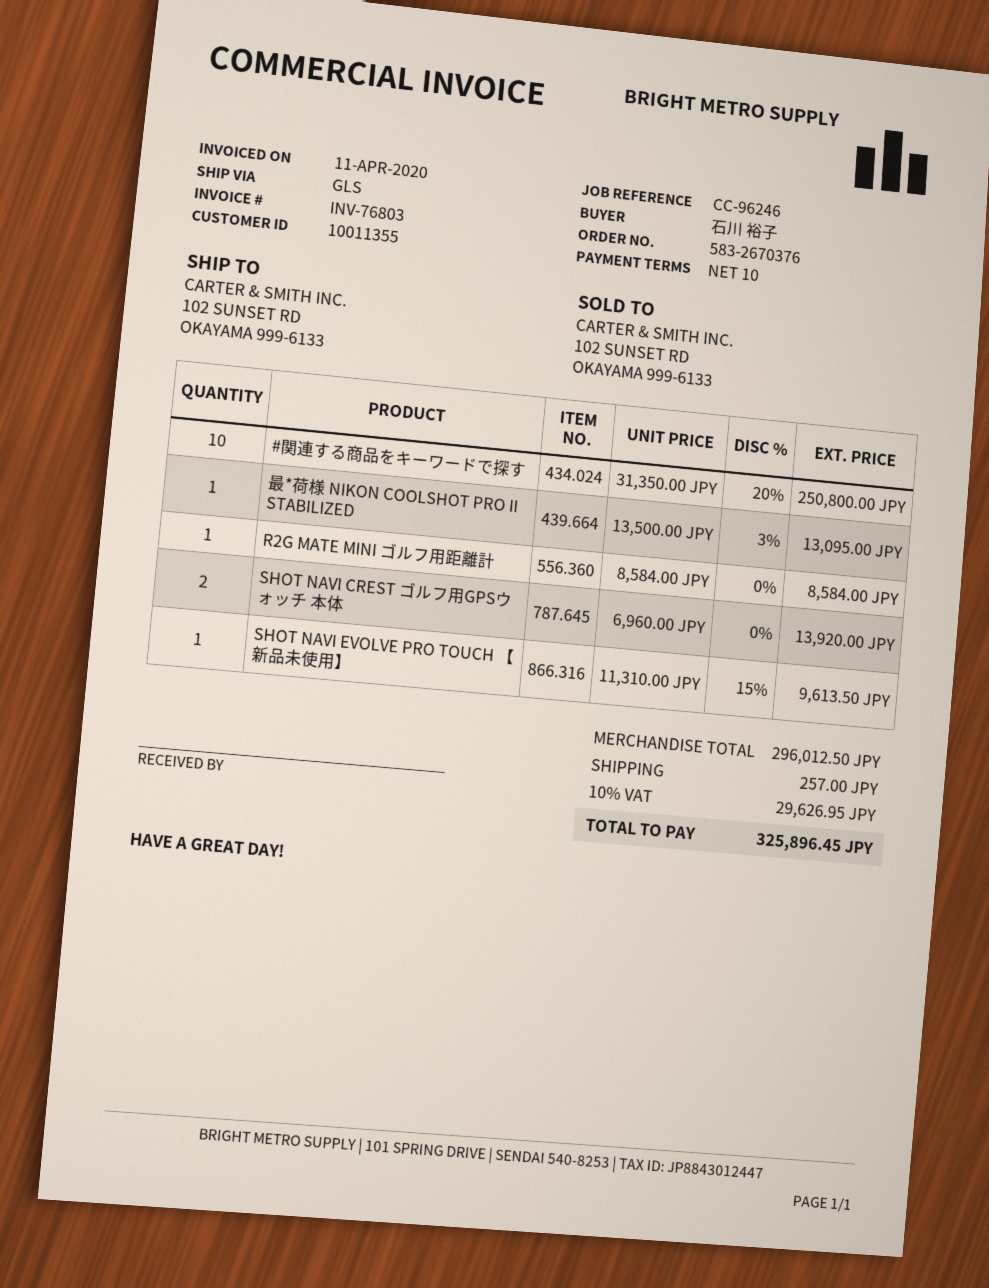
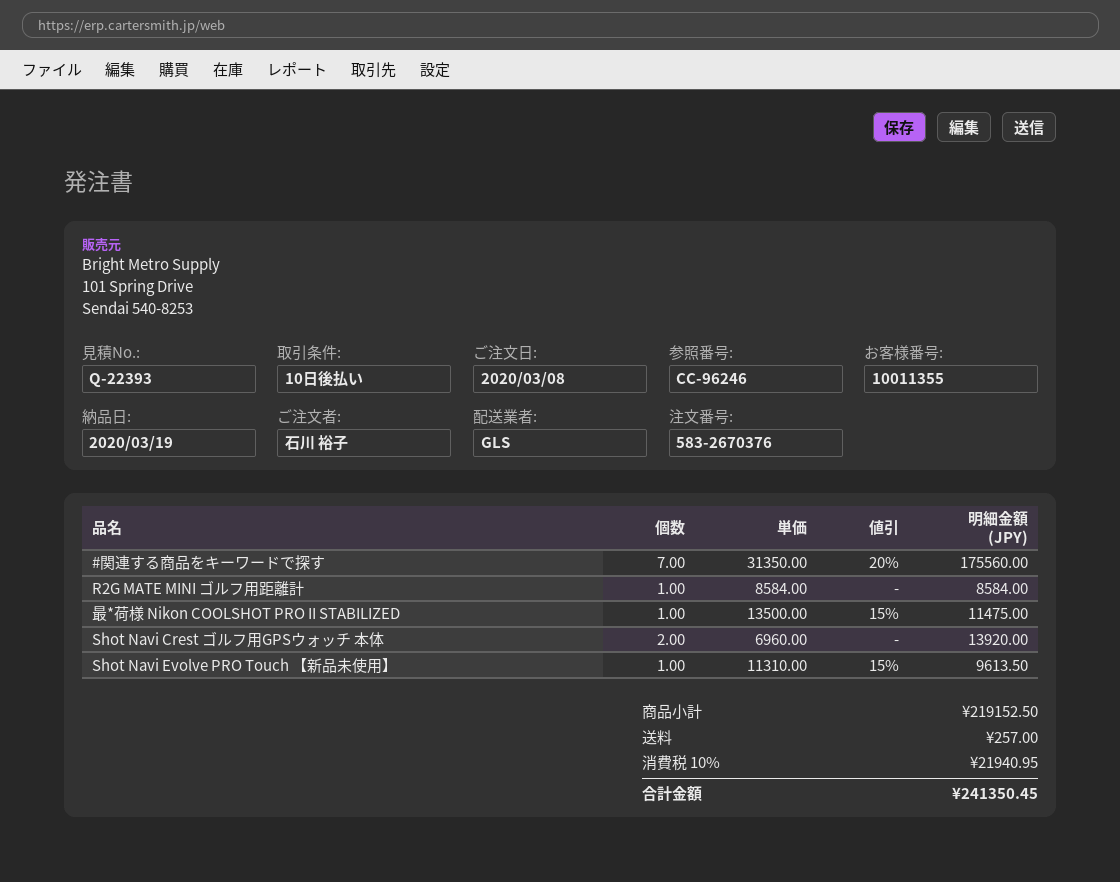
#関連する商品をキーワードで探す: 10 x 31350.00 - 20% = 250800.00 -> 7 x 31350.00 - 20% = 175560.00
最*荷様 NIKON COOLSHOT PRO II STABILIZED: 1 x 13500.00 - 3% = 13095.00 -> 1 x 13500.00 - 15% = 11475.00
subtotal: 296012.50 -> 219152.50
tax: 10% = 29626.95 -> 10% = 21940.95
total: 325896.45 -> 241350.45

